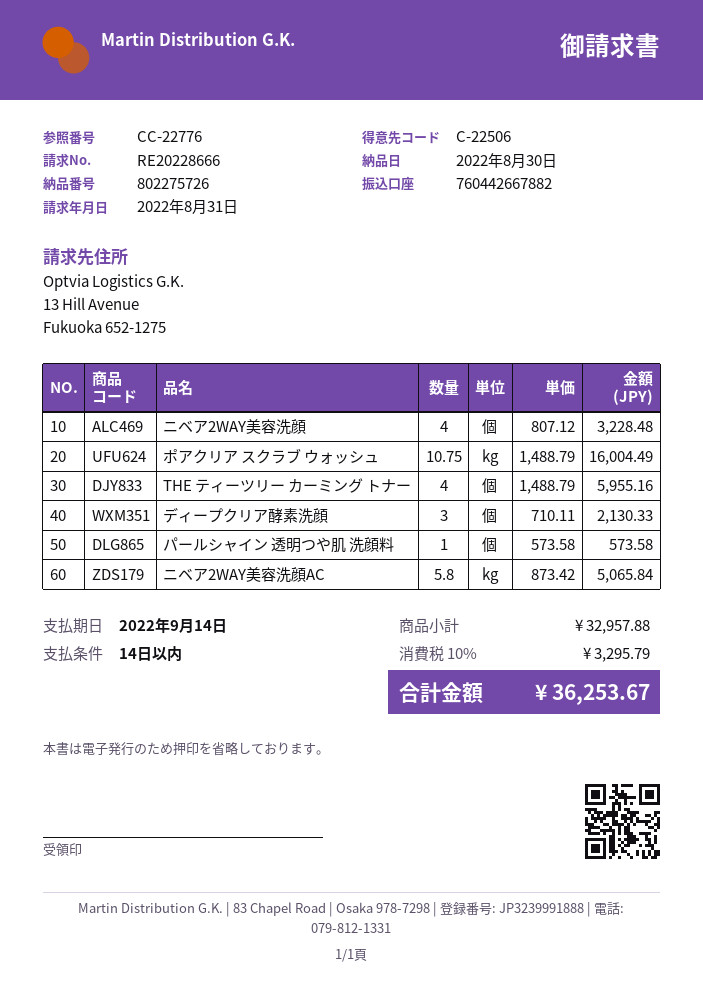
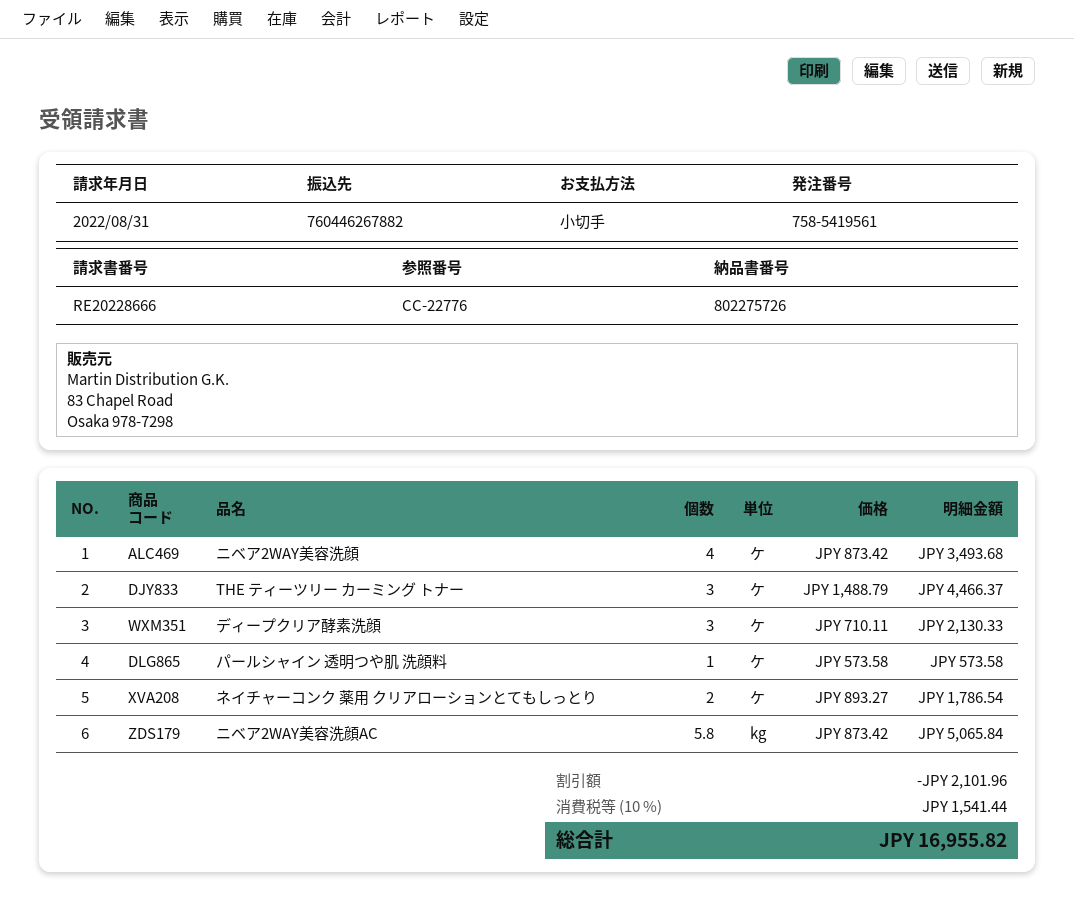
bank account: 760442667882 -> 760446267882
ニベア2WAY美容洗顔: 4 x 807.12 = 3228.48 -> 4 x 873.42 = 3493.68
ポアクリア スクラブ ウォッシュ: 10.75 x 1488.79 = 16004.49 -> none
THE ティーツリー カーミング トナー: 4 x 1488.79 = 5955.16 -> 3 x 1488.79 = 4466.37
ネイチャーコンク 薬用 クリアローションとてもしっとり: none -> 2 x 893.27 = 1786.54
discount: none -> 2101.96
tax: 10% = 3295.79 -> 10% = 1541.44
total: 36253.67 -> 16955.82

